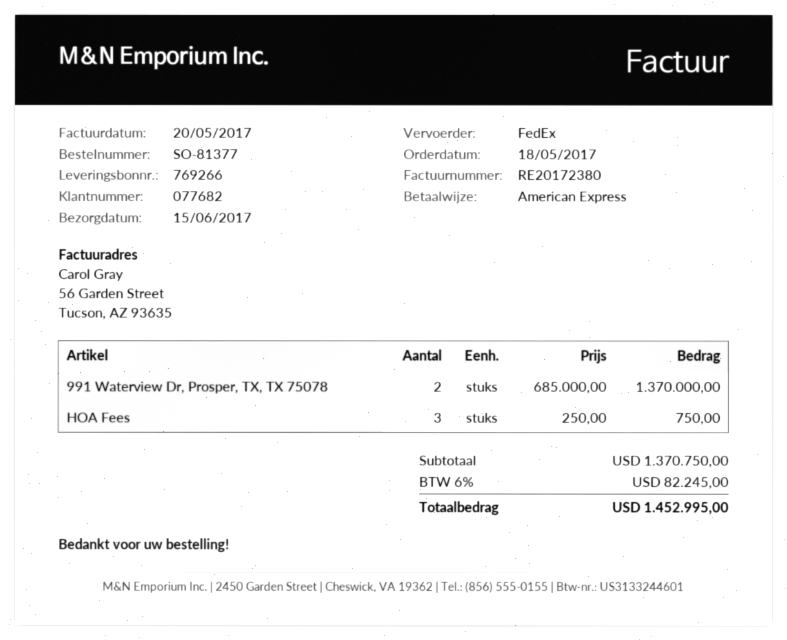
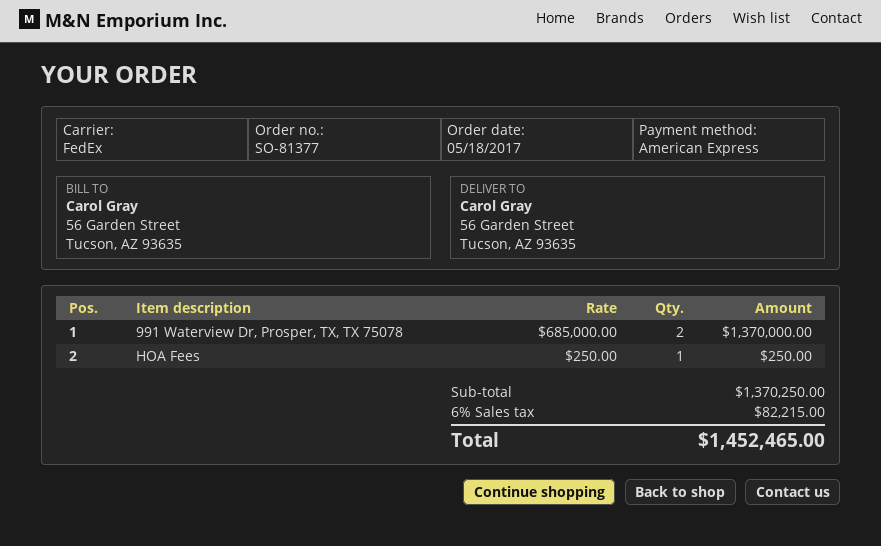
HOA Fees: 3 x 250.00 = 750.00 -> 1 x 250.00 = 250.00
subtotal: 1370750.00 -> 1370250.00
tax: 6% = 82245.00 -> 6% = 82215.00
total: 1452995.00 -> 1452465.00

